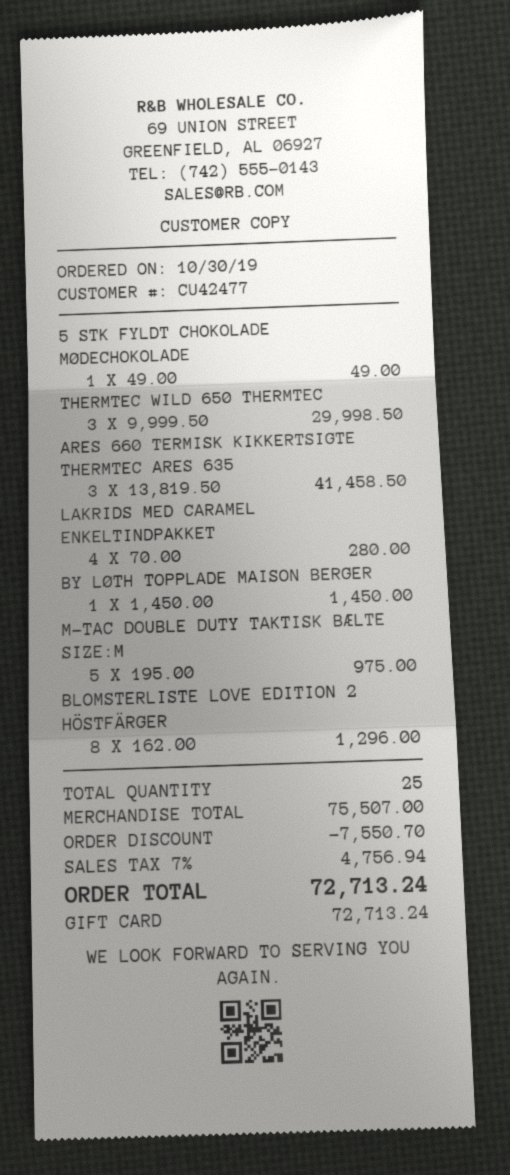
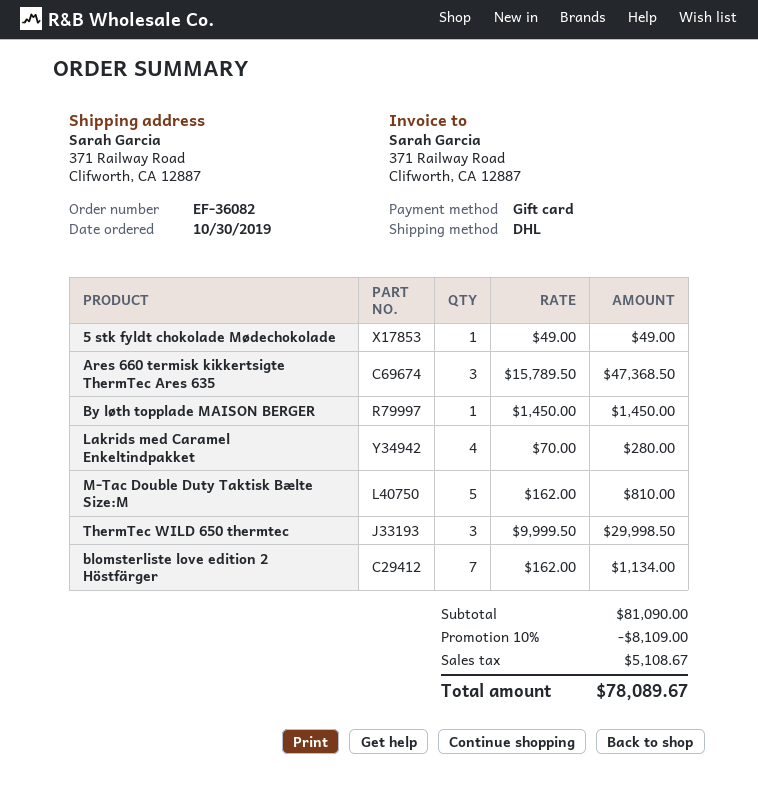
ARES 660 TERMISK KIKKERTSIGTE THERMTEC ARES 635: 3 x 13819.50 = 41458.50 -> 3 x 15789.50 = 47368.50
M-TAC DOUBLE DUTY TAKTISK BÆLTE SIZE:M: 5 x 195.00 = 975.00 -> 5 x 162.00 = 810.00
BLOMSTERLISTE LOVE EDITION 2 HÖSTFÄRGER: 8 x 162.00 = 1296.00 -> 7 x 162.00 = 1134.00
subtotal: 75507.00 -> 81090.00
discount: 7550.70 -> 8109.00
tax: 4756.94 -> 5108.67
total: 72713.24 -> 78089.67

